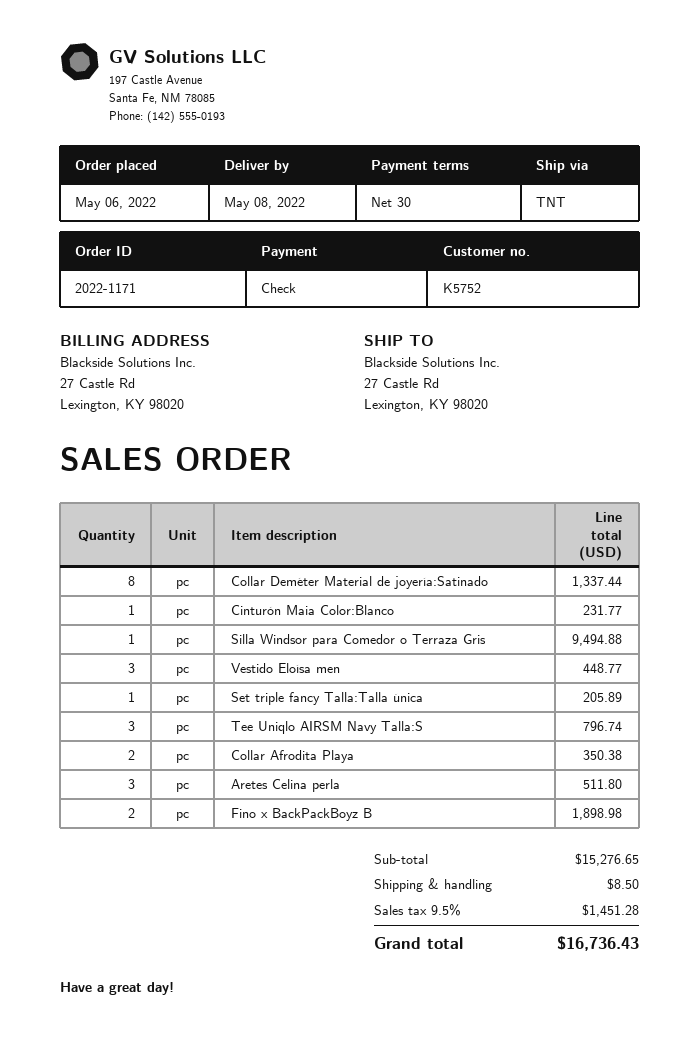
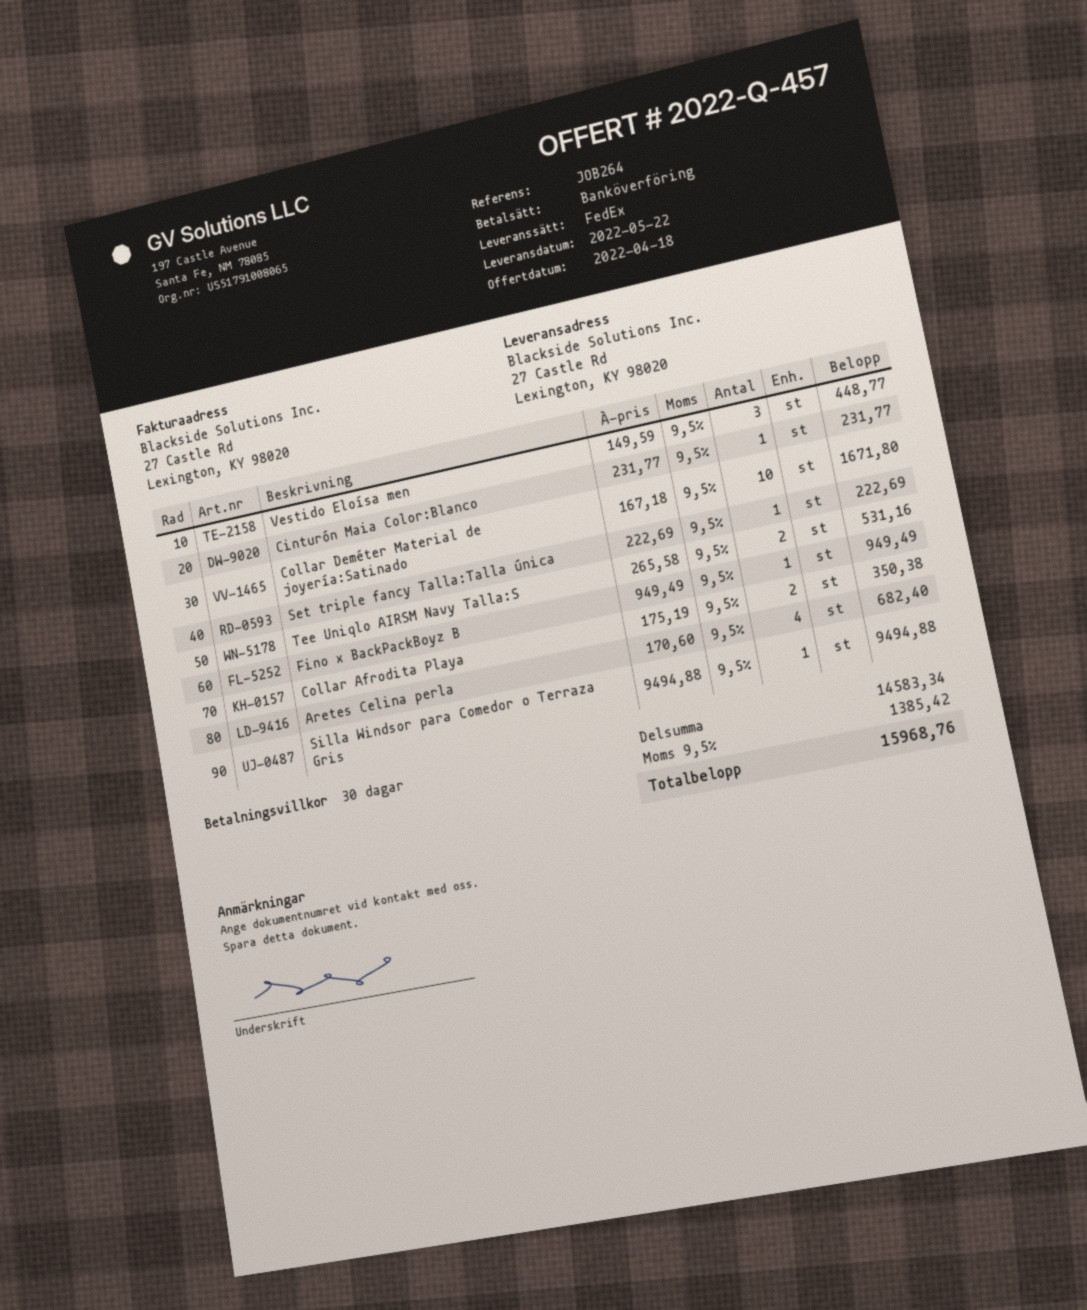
delivery date: 2022-05-08 -> 2022-05-22
payment method: cheque -> bank transfer
shipping method: TNT -> FedEx
Collar Deméter Material de joyería:Satinado: 8 for 1337.44 -> 10 for 1671.80
Set triple fancy Talla:Talla única: 1 for 205.89 -> 1 for 222.69
Tee Uniqlo AIRSM Navy Talla:S: 3 for 796.74 -> 2 for 531.16
Aretes Celina perla: 3 for 511.80 -> 4 for 682.40
Fino x BackPackBoyz B: 2 for 1898.98 -> 1 for 949.49
subtotal: 15276.65 -> 14583.34
shipping: 8.50 -> none
tax: 9.5% = 1451.28 -> 9.5% = 1385.42
total: 16736.43 -> 15968.76

